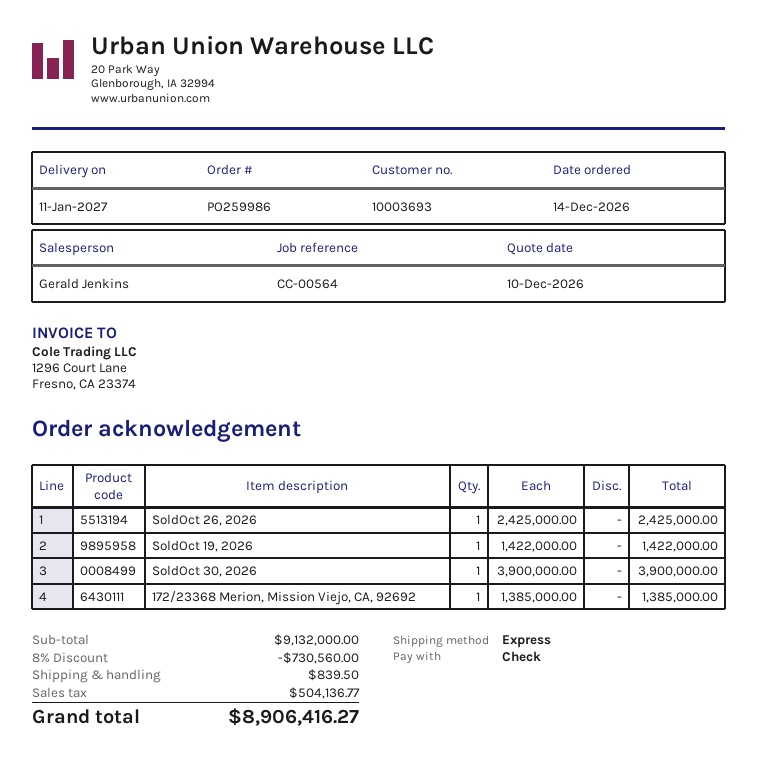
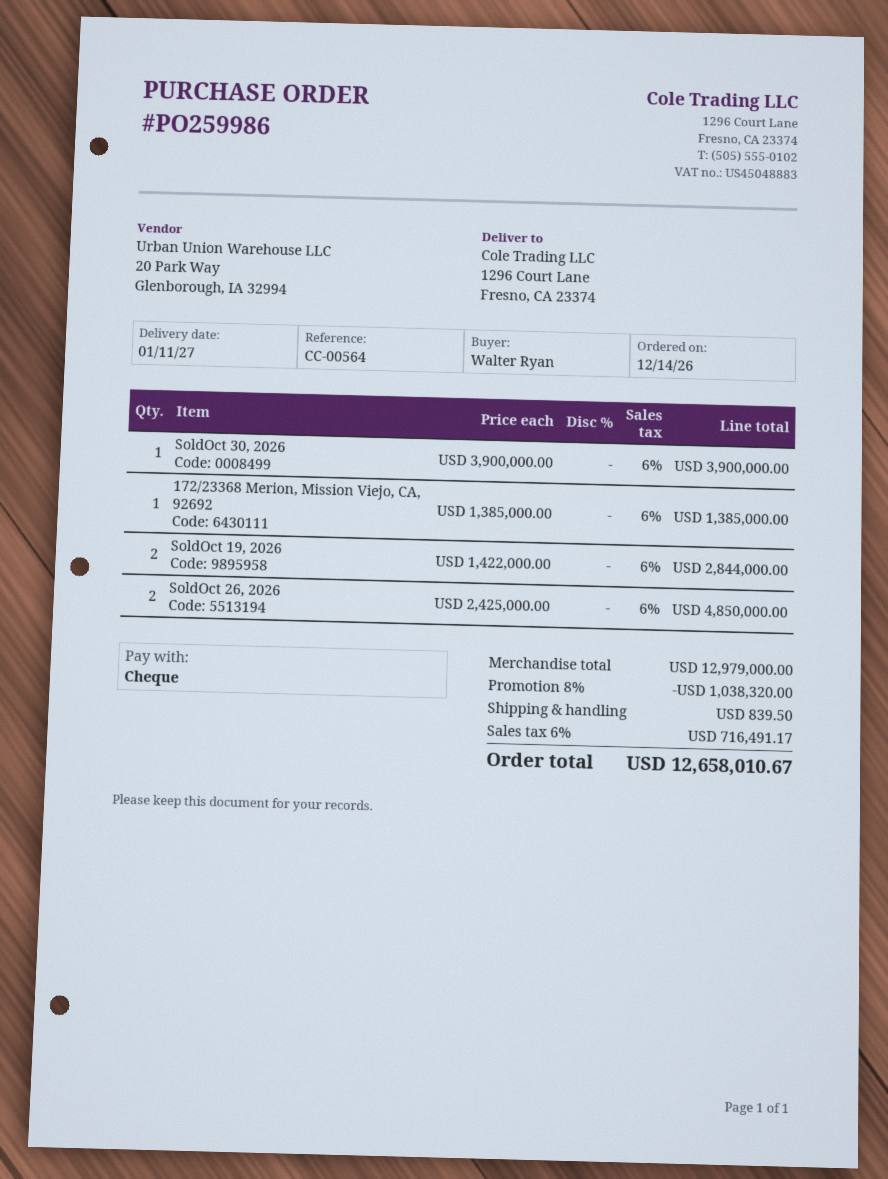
SoldOct 26, 2026: 1 x 2425000.00 = 2425000.00 -> 2 x 2425000.00 = 4850000.00
SoldOct 19, 2026: 1 x 1422000.00 = 1422000.00 -> 2 x 1422000.00 = 2844000.00
subtotal: 9132000.00 -> 12979000.00
discount: 8% = 730560.00 -> 8% = 1038320.00
tax: 504136.77 -> 716491.17
total: 8906416.27 -> 12658010.67

